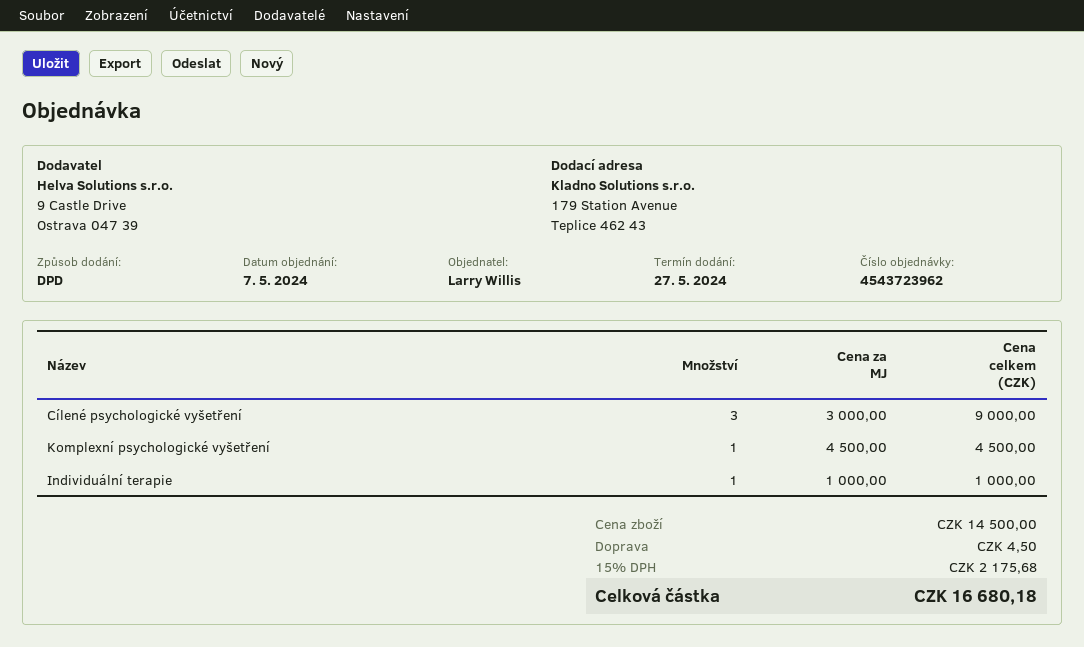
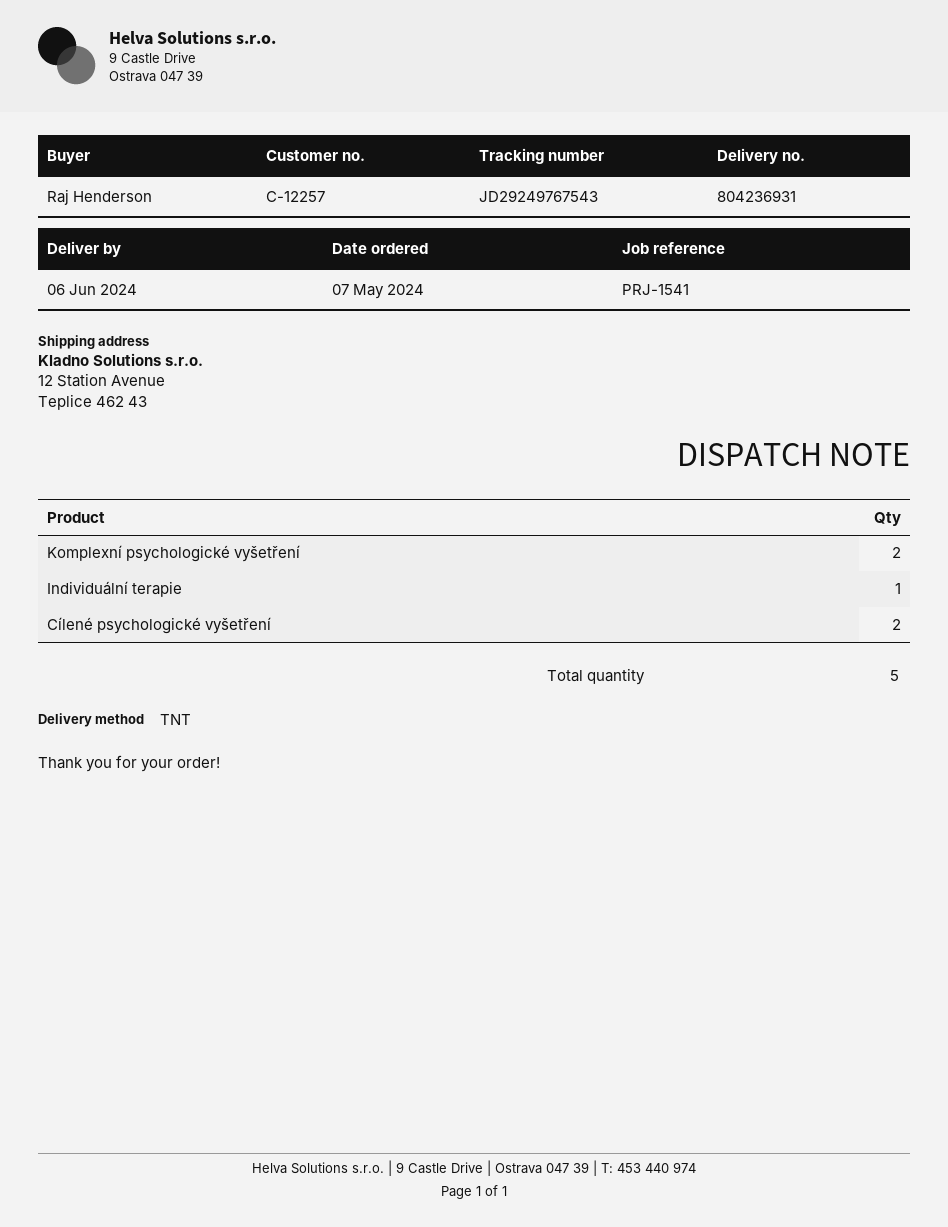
delivery date: 2024-05-27 -> 2024-06-06
ordered by: Larry Willis -> Raj Henderson
shipping method: DPD -> TNT
ship to: 179 Station Avenue, Teplice 462 43 -> 12 Station Avenue, Teplice 462 43
Cílené psychologické vyšetření: 3 -> 2
Komplexní psychologické vyšetření: 1 -> 2

